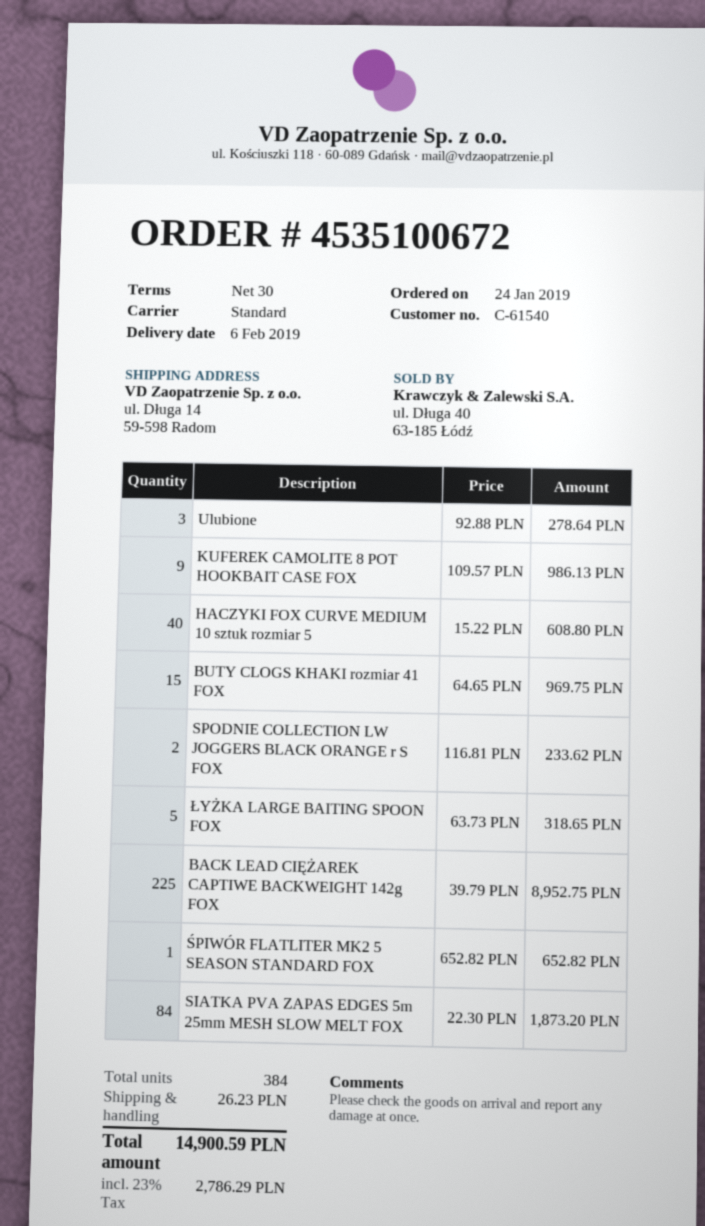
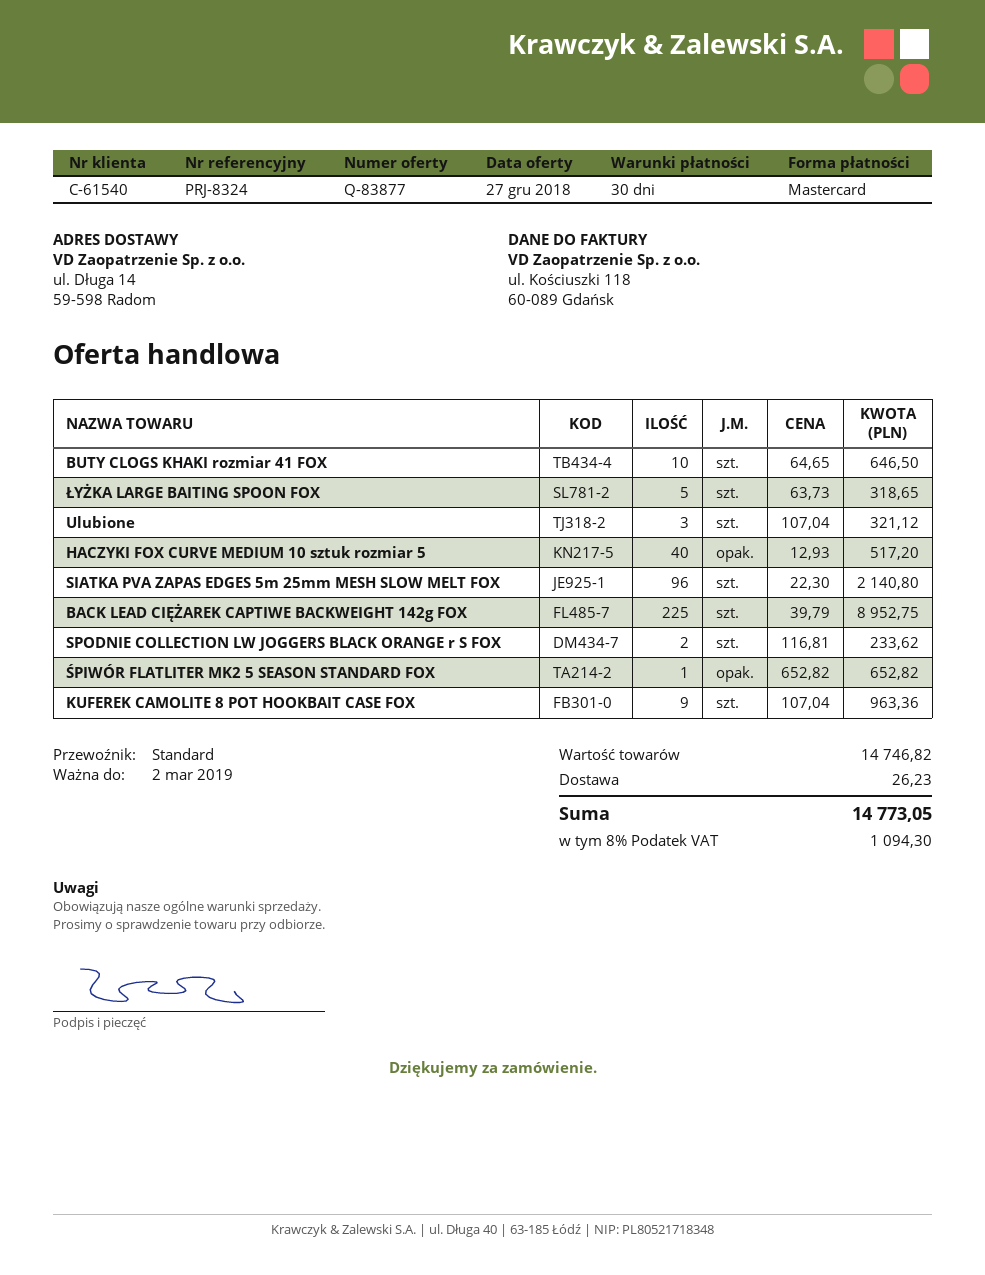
Ulubione: 3 x 92.88 = 278.64 -> 3 x 107.04 = 321.12
KUFEREK CAMOLITE 8 POT HOOKBAIT CASE FOX: 9 x 109.57 = 986.13 -> 9 x 107.04 = 963.36
HACZYKI FOX CURVE MEDIUM 10 sztuk rozmiar 5: 40 x 15.22 = 608.80 -> 40 x 12.93 = 517.20
BUTY CLOGS KHAKI rozmiar 41 FOX: 15 x 64.65 = 969.75 -> 10 x 64.65 = 646.50
SIATKA PVA ZAPAS EDGES 5m 25mm MESH SLOW MELT FOX: 84 x 22.30 = 1873.20 -> 96 x 22.30 = 2140.80
tax: 23% = 2786.29 -> 8% = 1094.30
total: 14900.59 -> 14773.05

